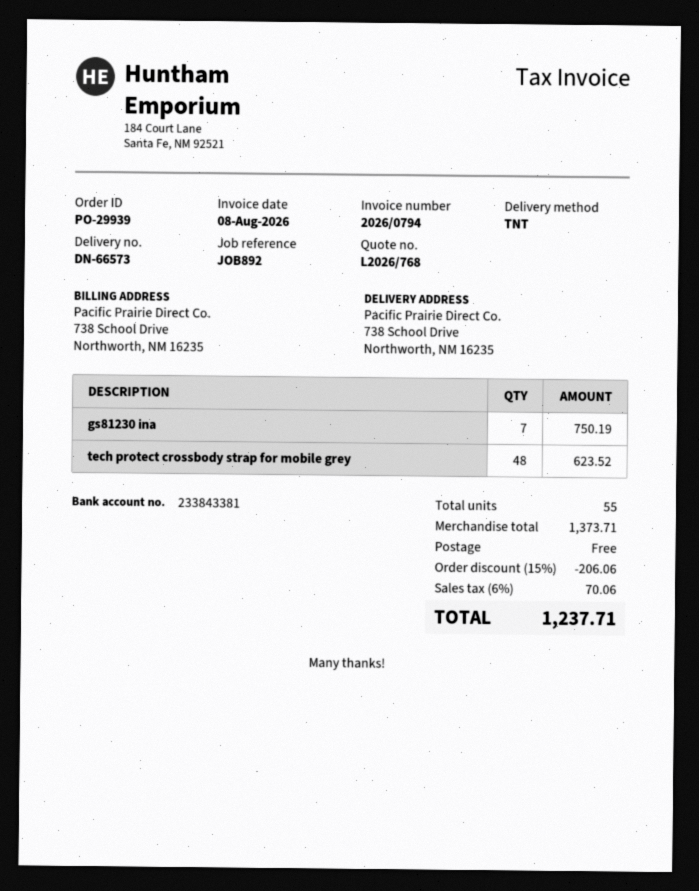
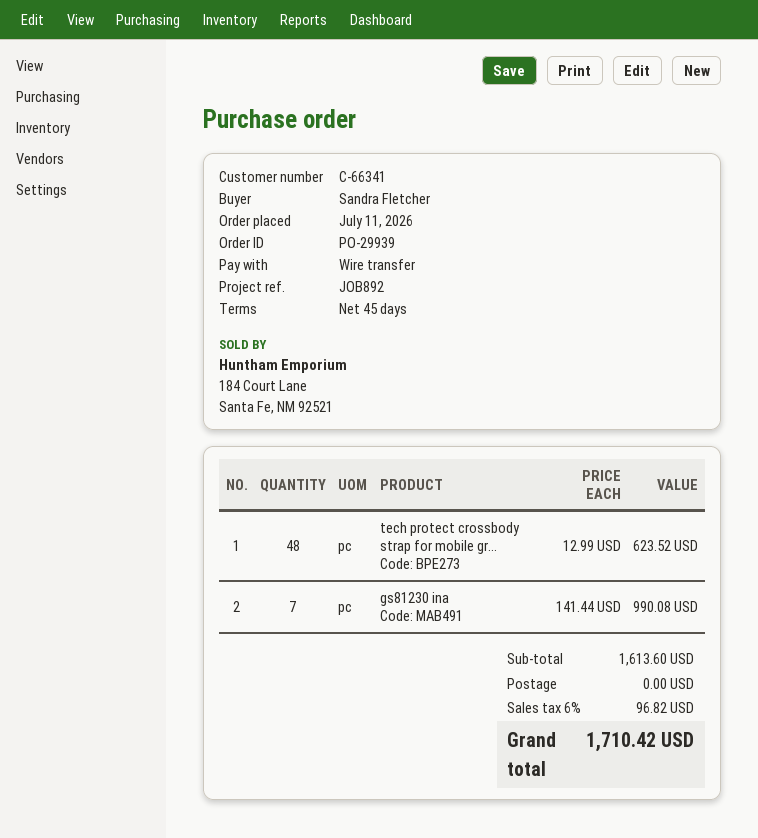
gs81230 ina: 7 for 750.19 -> 7 for 990.08
subtotal: 1373.71 -> 1613.60
discount: 15% = 206.06 -> none
tax: 6% = 70.06 -> 6% = 96.82
total: 1237.71 -> 1710.42

